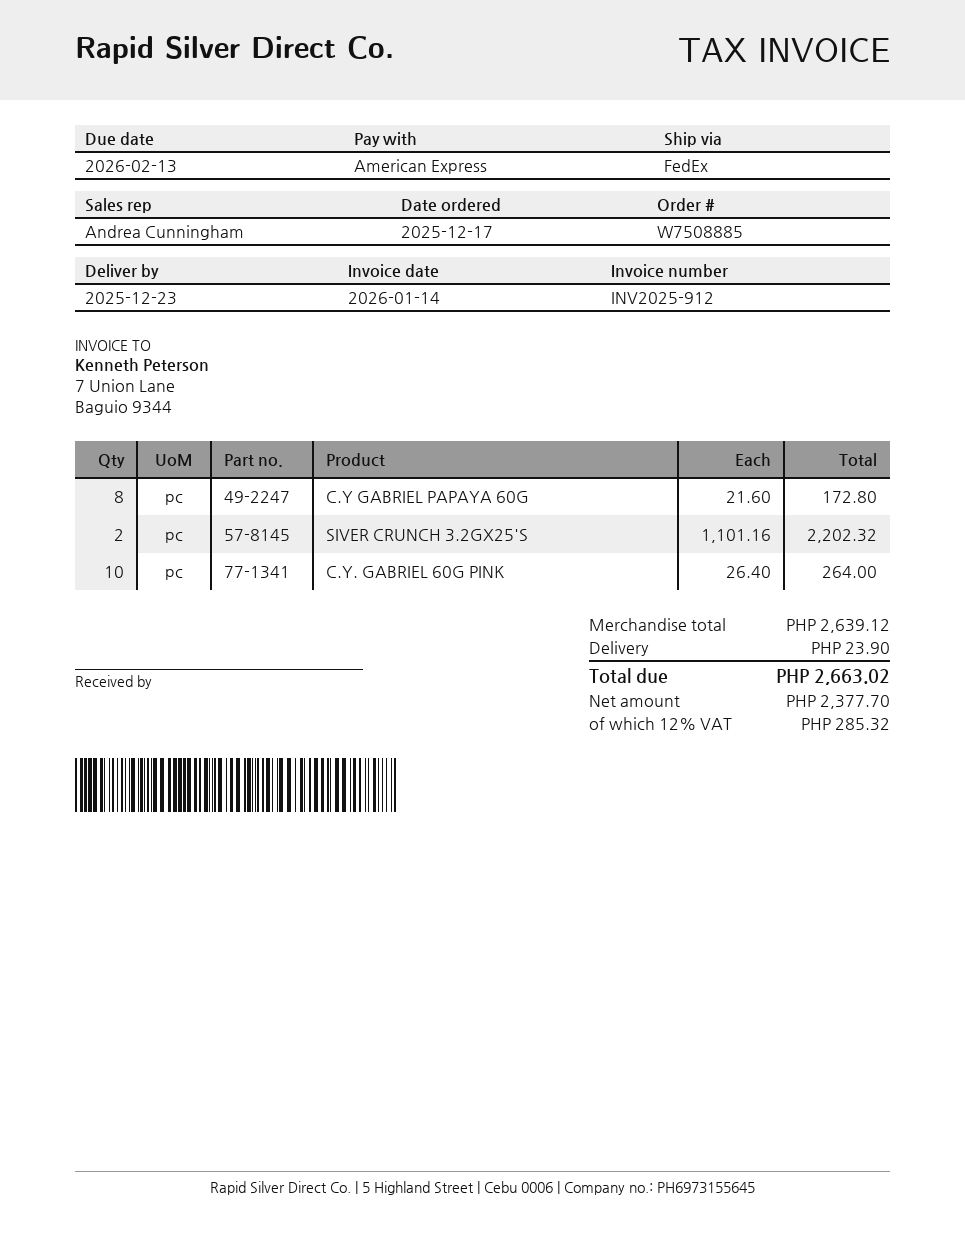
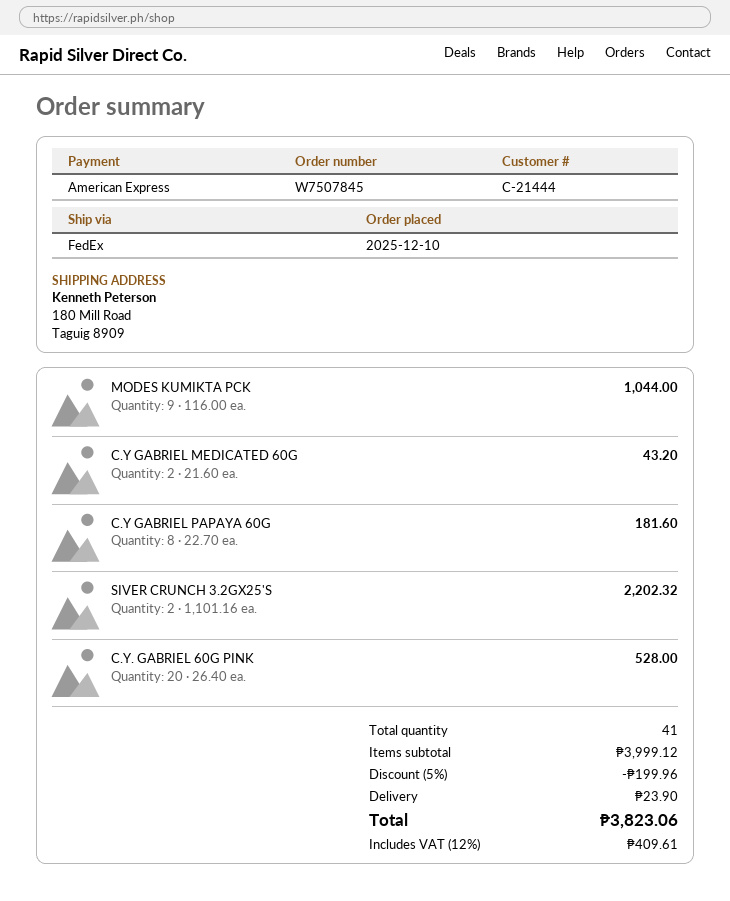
order number: W7508885 -> W7507845
order date: 2025-12-17 -> 2025-12-10
C.Y GABRIEL PAPAYA 60G: 8 x 21.60 = 172.80 -> 8 x 22.70 = 181.60
C.Y. GABRIEL 60G PINK: 10 x 26.40 = 264.00 -> 20 x 26.40 = 528.00
MODES KUMIKTA PCK: none -> 9 x 116.00 = 1044.00
C.Y GABRIEL MEDICATED 60G: none -> 2 x 21.60 = 43.20
subtotal: 2639.12 -> 3999.12
discount: none -> 5% = 199.96
tax: 12% = 285.32 -> 12% = 409.61
total: 2663.02 -> 3823.06

